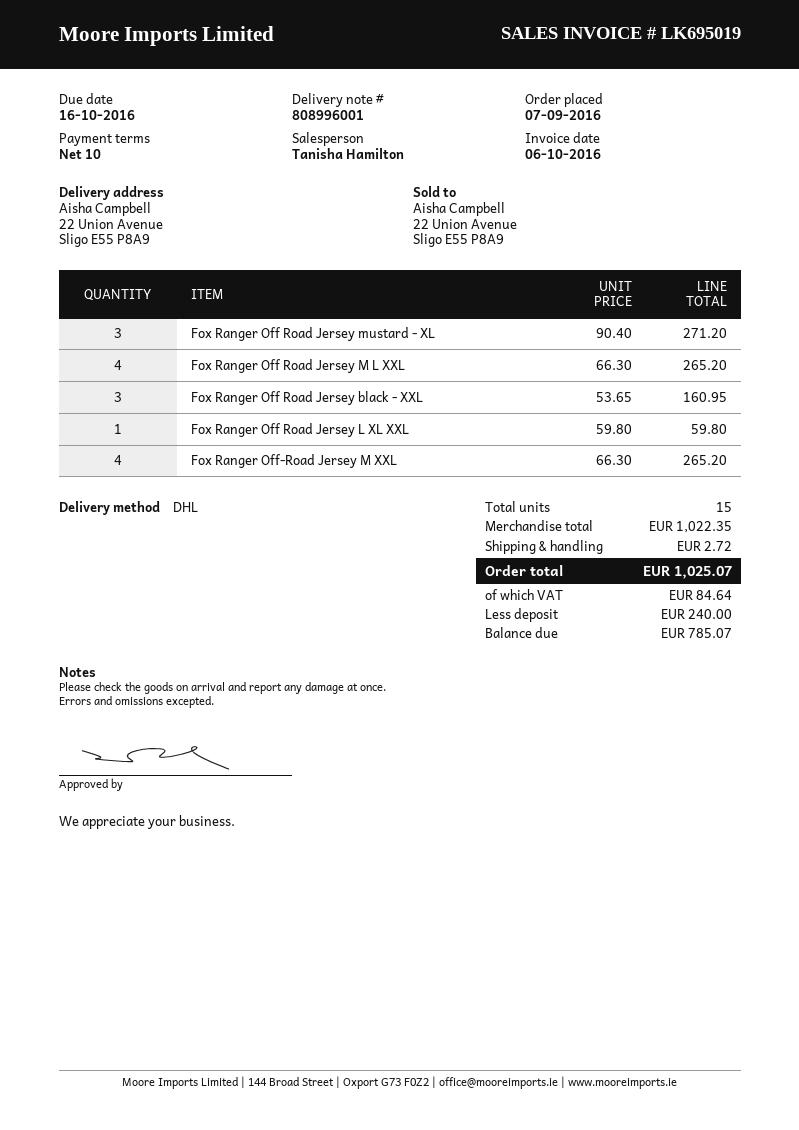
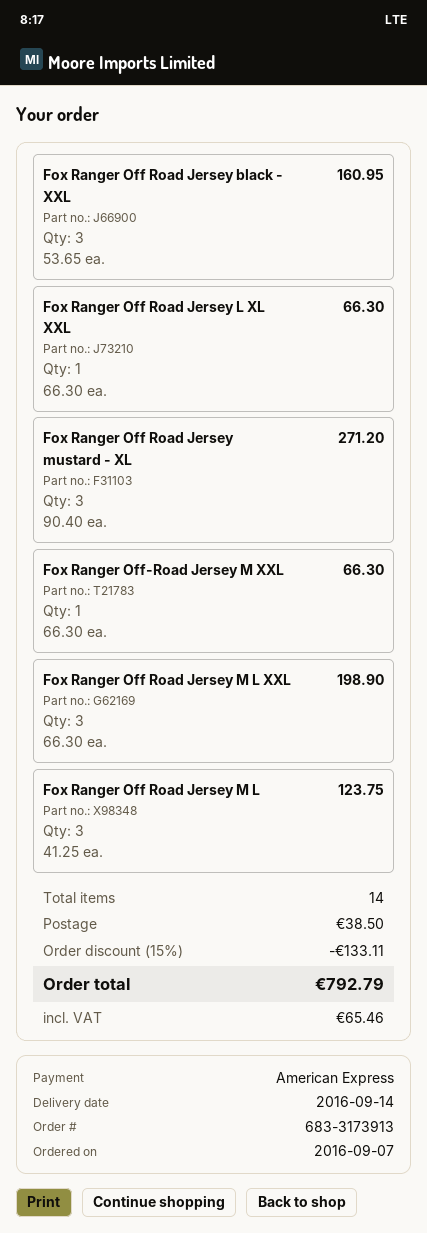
Fox Ranger Off Road Jersey M L XXL: 4 x 66.30 = 265.20 -> 3 x 66.30 = 198.90
Fox Ranger Off Road Jersey L XL XXL: 1 x 59.80 = 59.80 -> 1 x 66.30 = 66.30
Fox Ranger Off-Road Jersey M XXL: 4 x 66.30 = 265.20 -> 1 x 66.30 = 66.30
Fox Ranger Off Road Jersey M L: none -> 3 x 41.25 = 123.75
total quantity: 15 -> 14
discount: none -> 15% = 133.11
shipping: 2.72 -> 38.50
tax: 84.64 -> 65.46
total: 1025.07 -> 792.79

